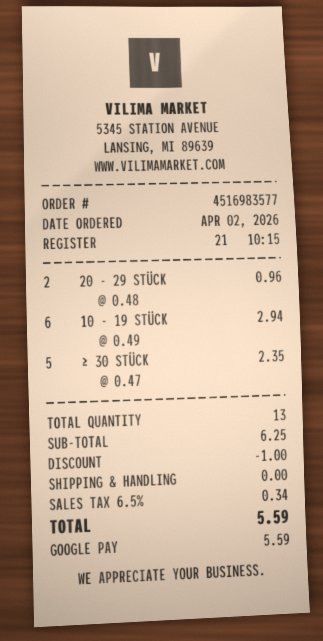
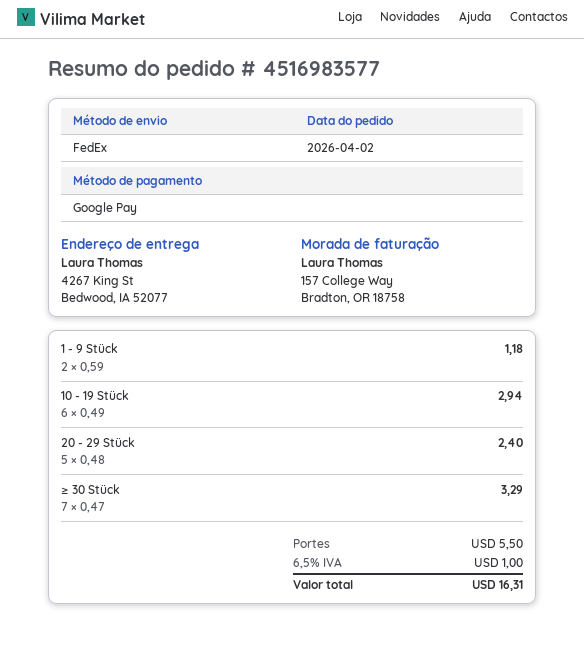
20 - 29 STÜCK: 2 x 0.48 = 0.96 -> 5 x 0.48 = 2.40
≥ 30 STÜCK: 5 x 0.47 = 2.35 -> 7 x 0.47 = 3.29
1 - 9 Stück: none -> 2 x 0.59 = 1.18
discount: 1.00 -> none
shipping: 0.00 -> 5.50
tax: 6.5% = 0.34 -> 6.5% = 1.00
total: 5.59 -> 16.31

